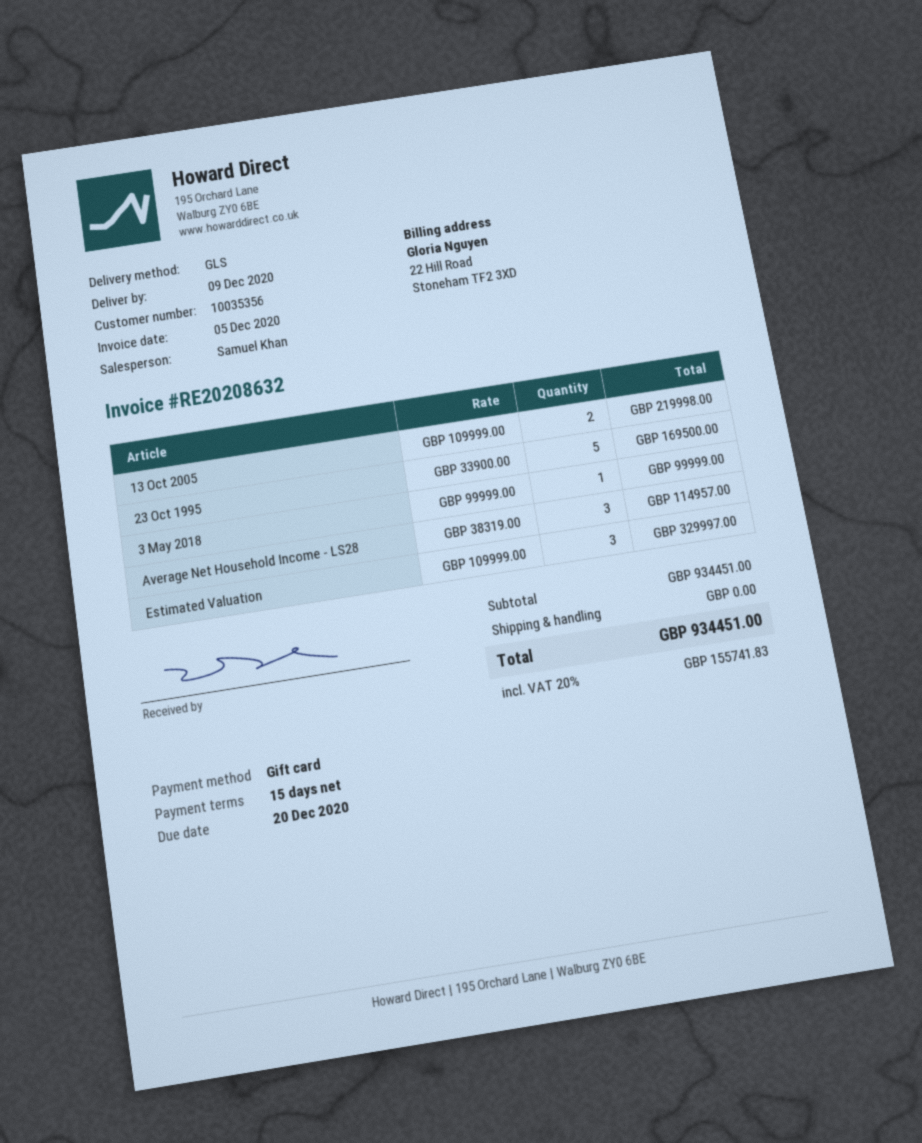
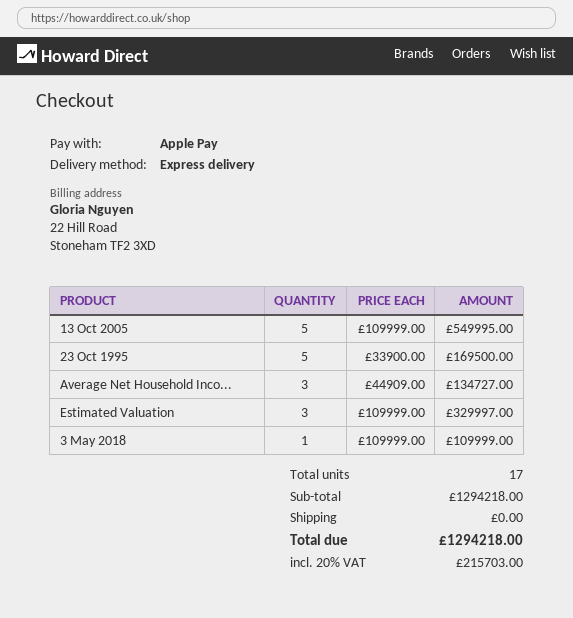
payment method: gift card -> Apple Pay
shipping method: GLS -> express
13 Oct 2005: 2 x 109999.00 = 219998.00 -> 5 x 109999.00 = 549995.00
3 May 2018: 1 x 99999.00 = 99999.00 -> 1 x 109999.00 = 109999.00
Average Net Household Income - LS28: 3 x 38319.00 = 114957.00 -> 3 x 44909.00 = 134727.00
subtotal: 934451.00 -> 1294218.00
tax: 20% = 155741.83 -> 20% = 215703.00
total: 934451.00 -> 1294218.00

